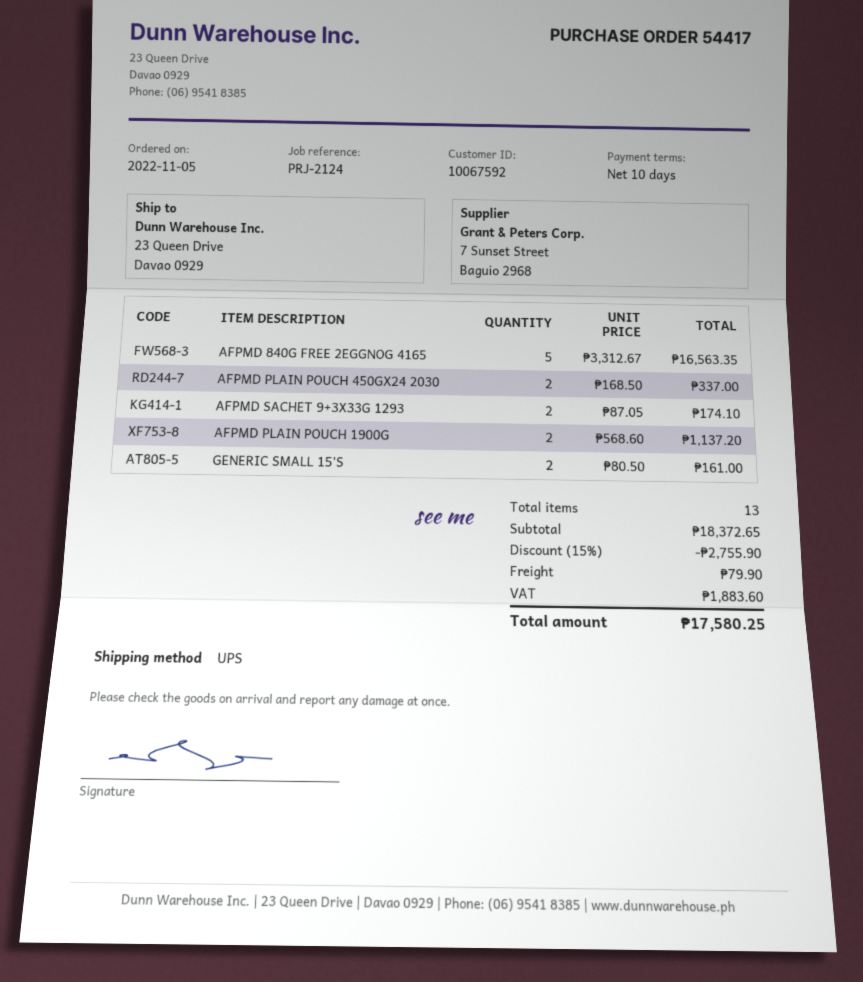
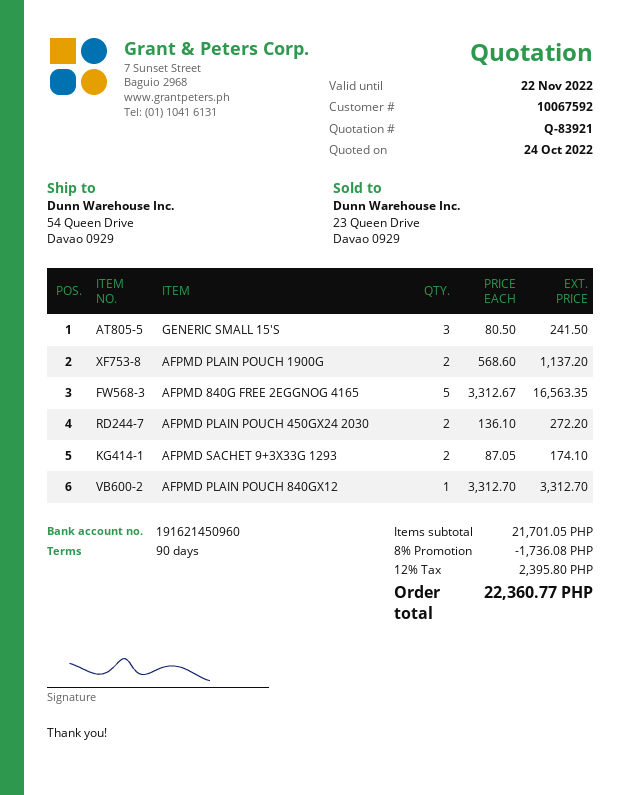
payment terms: 10 days -> 90 days
ship to: 23 Queen Drive, Davao 0929 -> 54 Queen Drive, Davao 0929
AFPMD PLAIN POUCH 450GX24 2030: 2 x 168.50 = 337.00 -> 2 x 136.10 = 272.20
GENERIC SMALL 15'S: 2 x 80.50 = 161.00 -> 3 x 80.50 = 241.50
AFPMD PLAIN POUCH 840GX12: none -> 1 x 3312.70 = 3312.70
subtotal: 18372.65 -> 21701.05
discount: 15% = 2755.90 -> 8% = 1736.08
shipping: 79.90 -> none
tax: 1883.60 -> 2395.80
total: 17580.25 -> 22360.77

